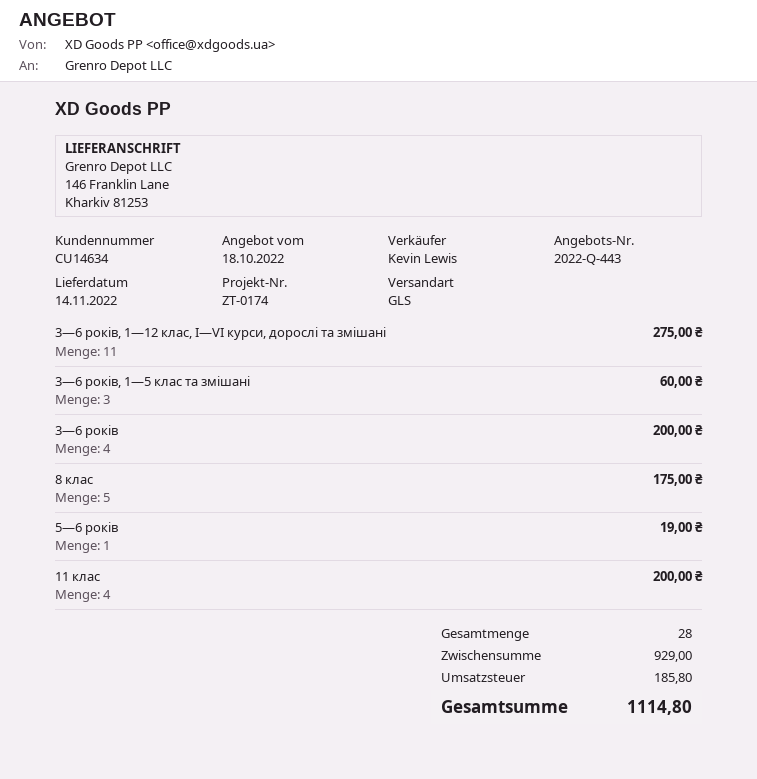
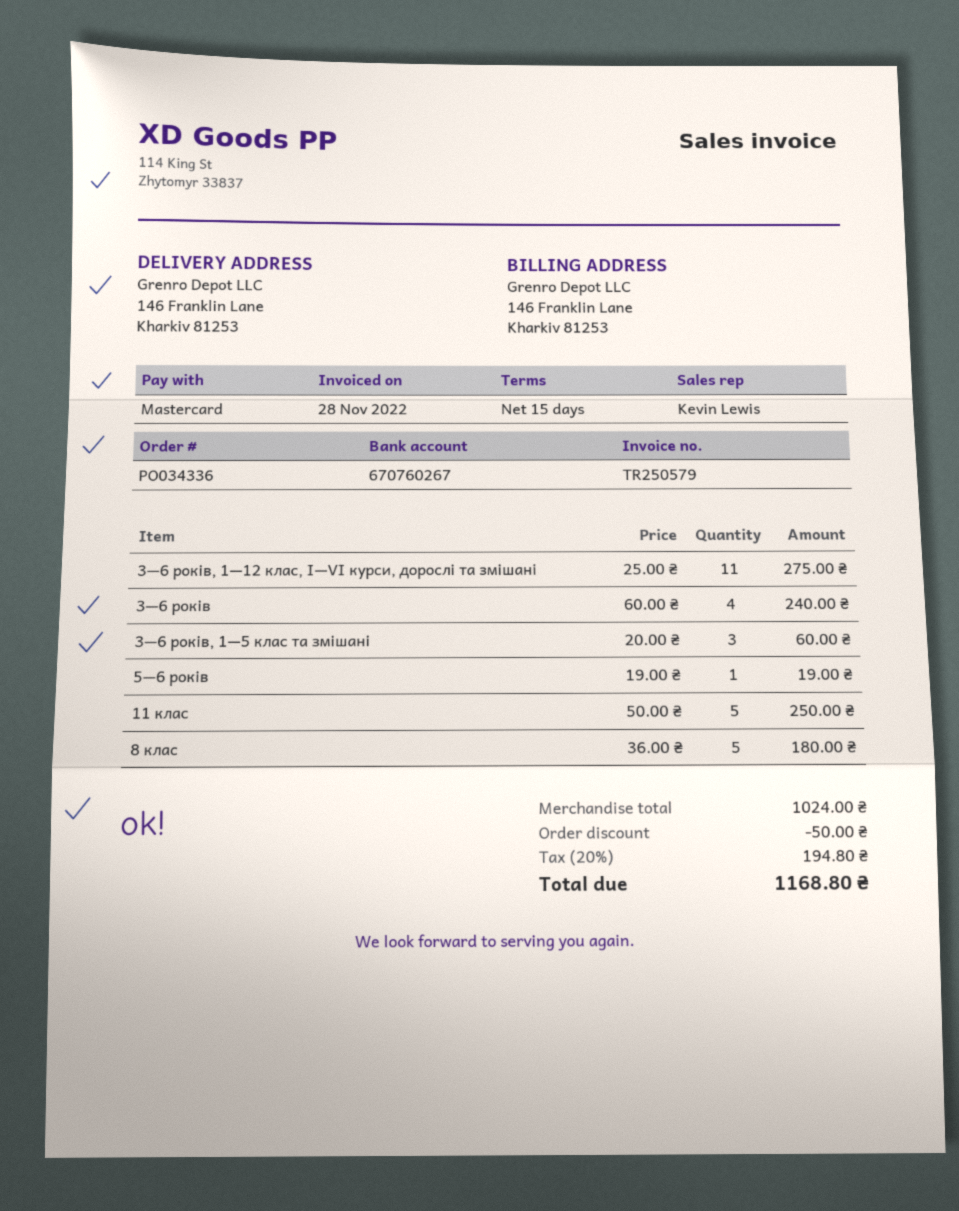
3—6 років: 4 for 200.00 -> 4 for 240.00
8 клас: 5 for 175.00 -> 5 for 180.00
11 клас: 4 for 200.00 -> 5 for 250.00
subtotal: 929.00 -> 1024.00
discount: none -> 50.00
tax: 185.80 -> 194.80
total: 1114.80 -> 1168.80

